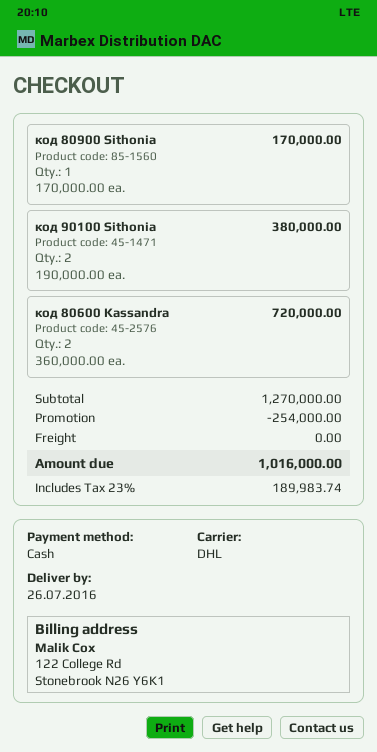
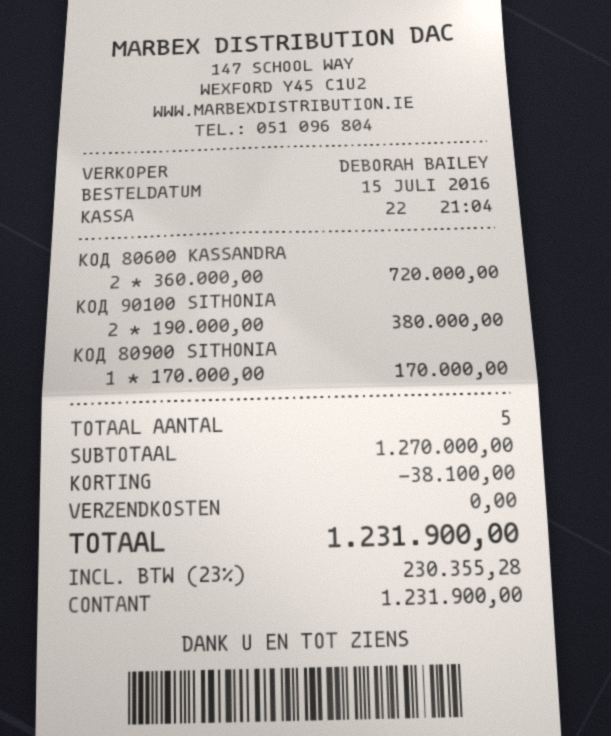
discount: 254000.00 -> 38100.00
tax: 23% = 189983.74 -> 23% = 230355.28
total: 1016000.00 -> 1231900.00

